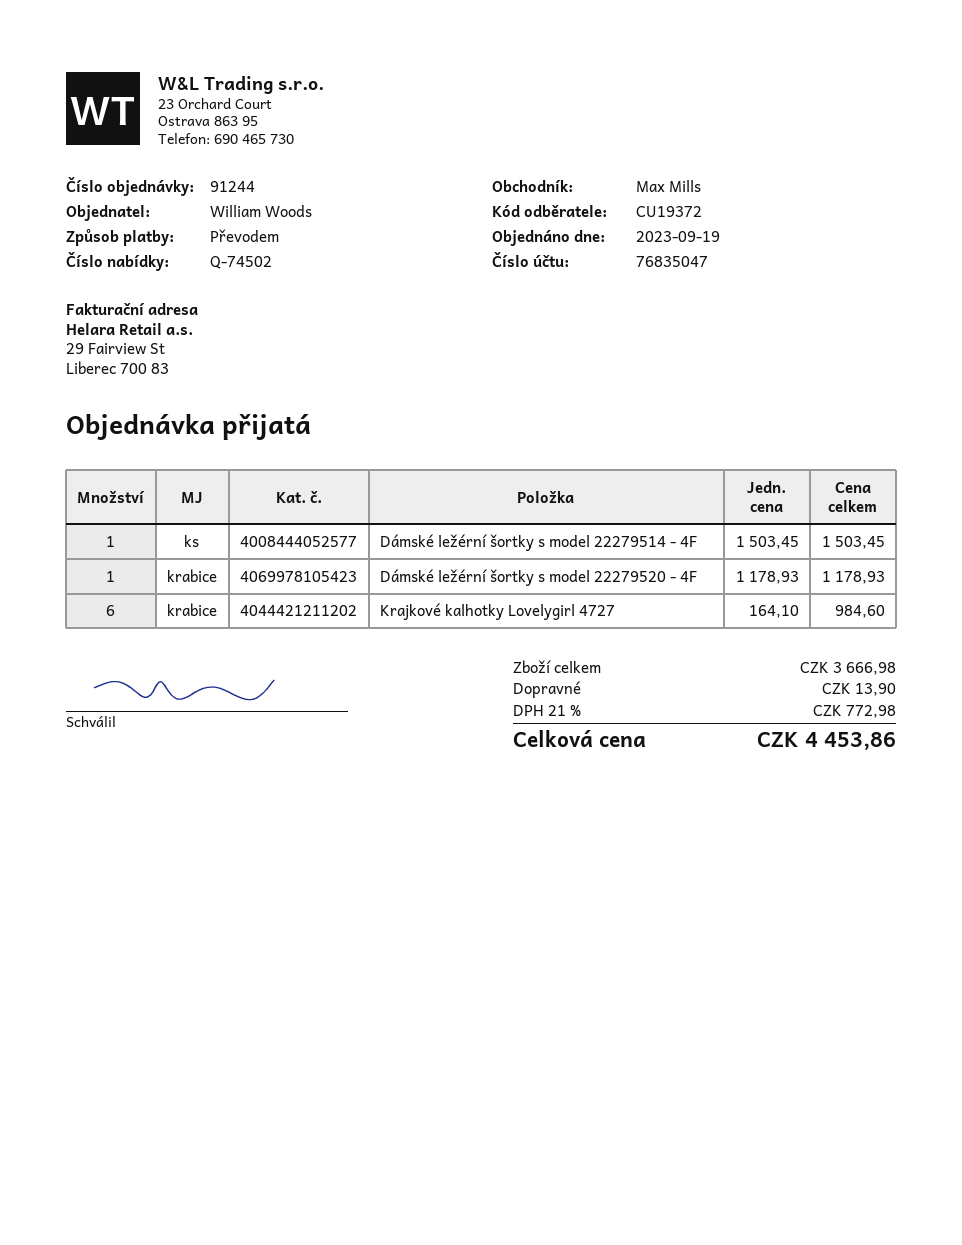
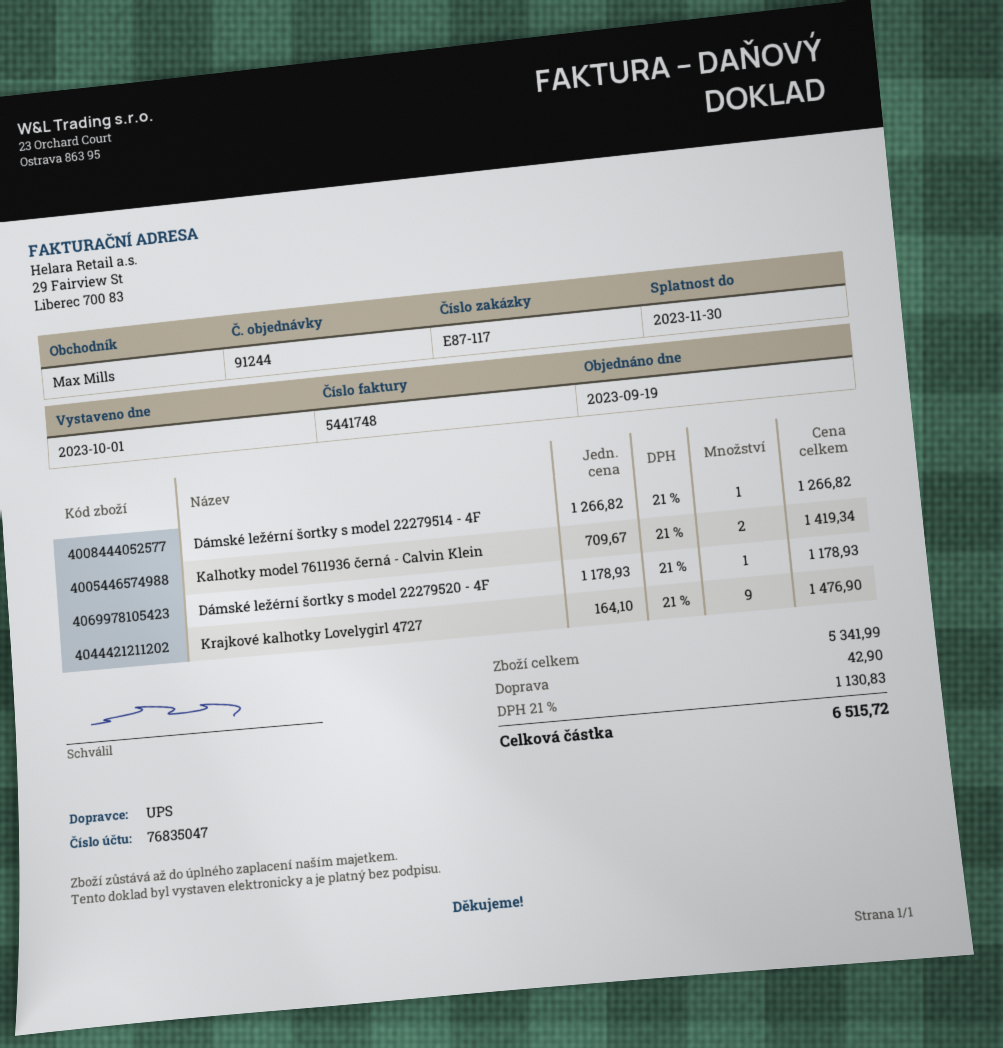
Dámské ležérní šortky s model 22279514 - 4F: 1 x 1503.45 = 1503.45 -> 1 x 1266.82 = 1266.82
Krajkové kalhotky Lovelygirl 4727: 6 x 164.10 = 984.60 -> 9 x 164.10 = 1476.90
Kalhotky model 7611936 černá - Calvin Klein: none -> 2 x 709.67 = 1419.34
subtotal: 3666.98 -> 5341.99
shipping: 13.90 -> 42.90
tax: 21% = 772.98 -> 21% = 1130.83
total: 4453.86 -> 6515.72

